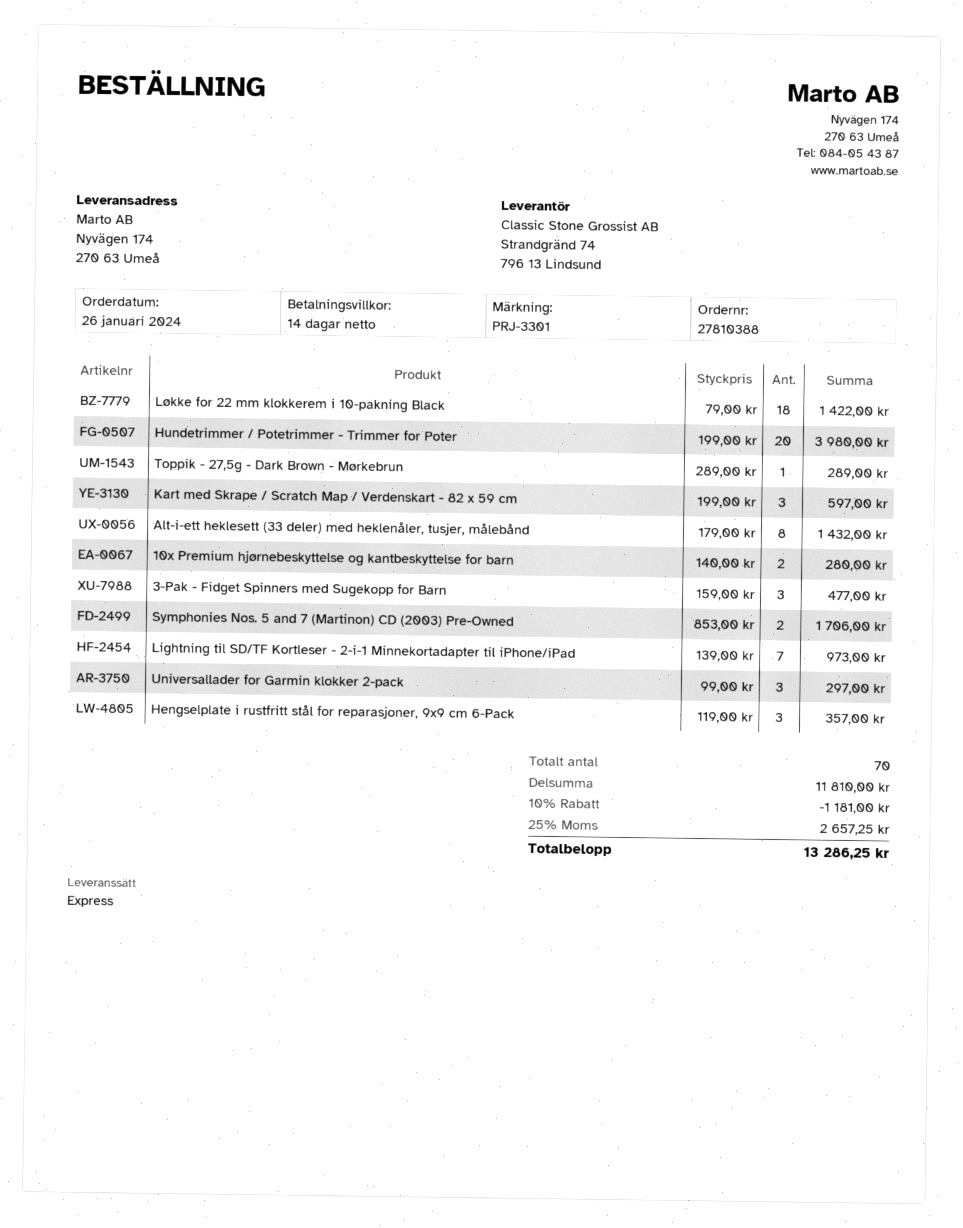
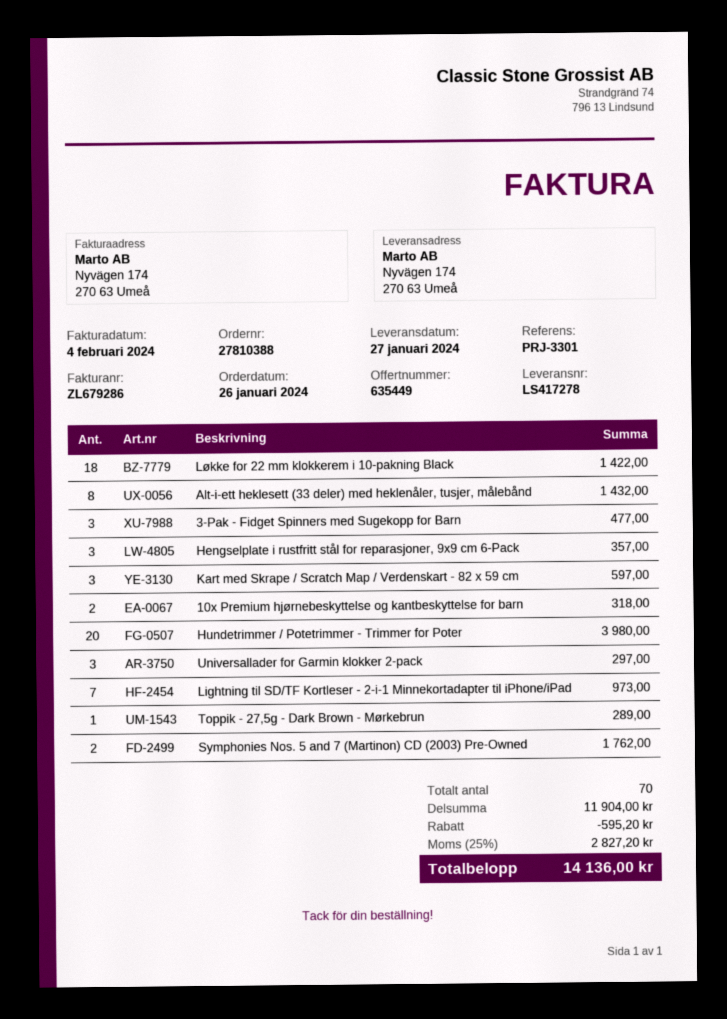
10x Premium hjørnebeskyttelse og kantbeskyttelse for barn: 2 for 280.00 -> 2 for 318.00
Symphonies Nos. 5 and 7 (Martinon) CD (2003) Pre-Owned: 2 for 1706.00 -> 2 for 1762.00
subtotal: 11810.00 -> 11904.00
discount: 1181.00 -> 595.20
tax: 25% = 2657.25 -> 25% = 2827.20
total: 13286.25 -> 14136.00

